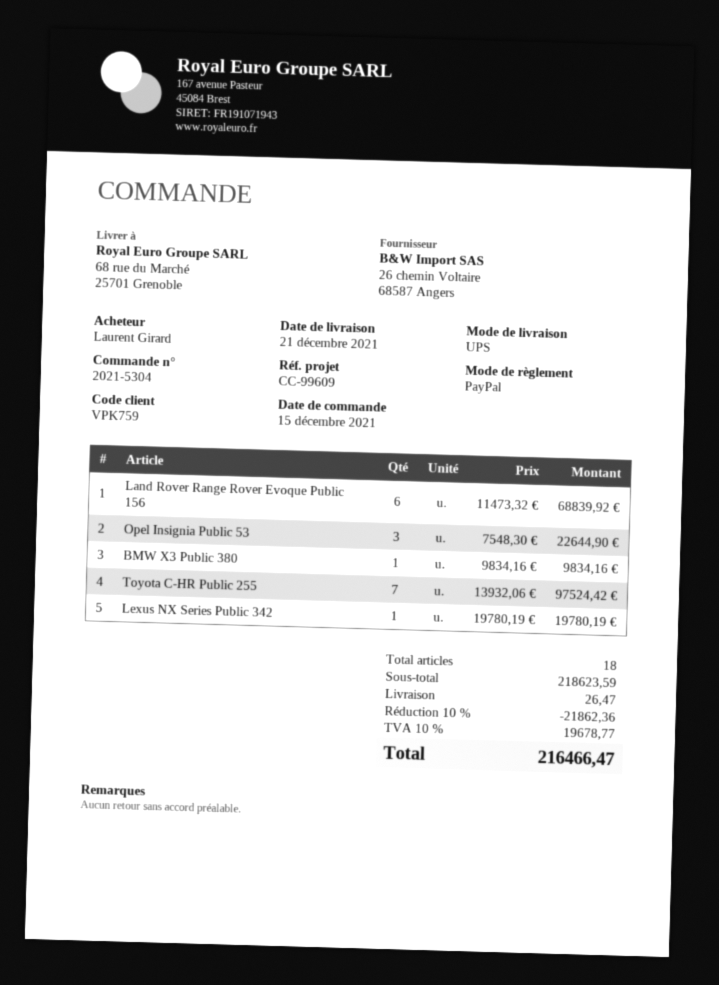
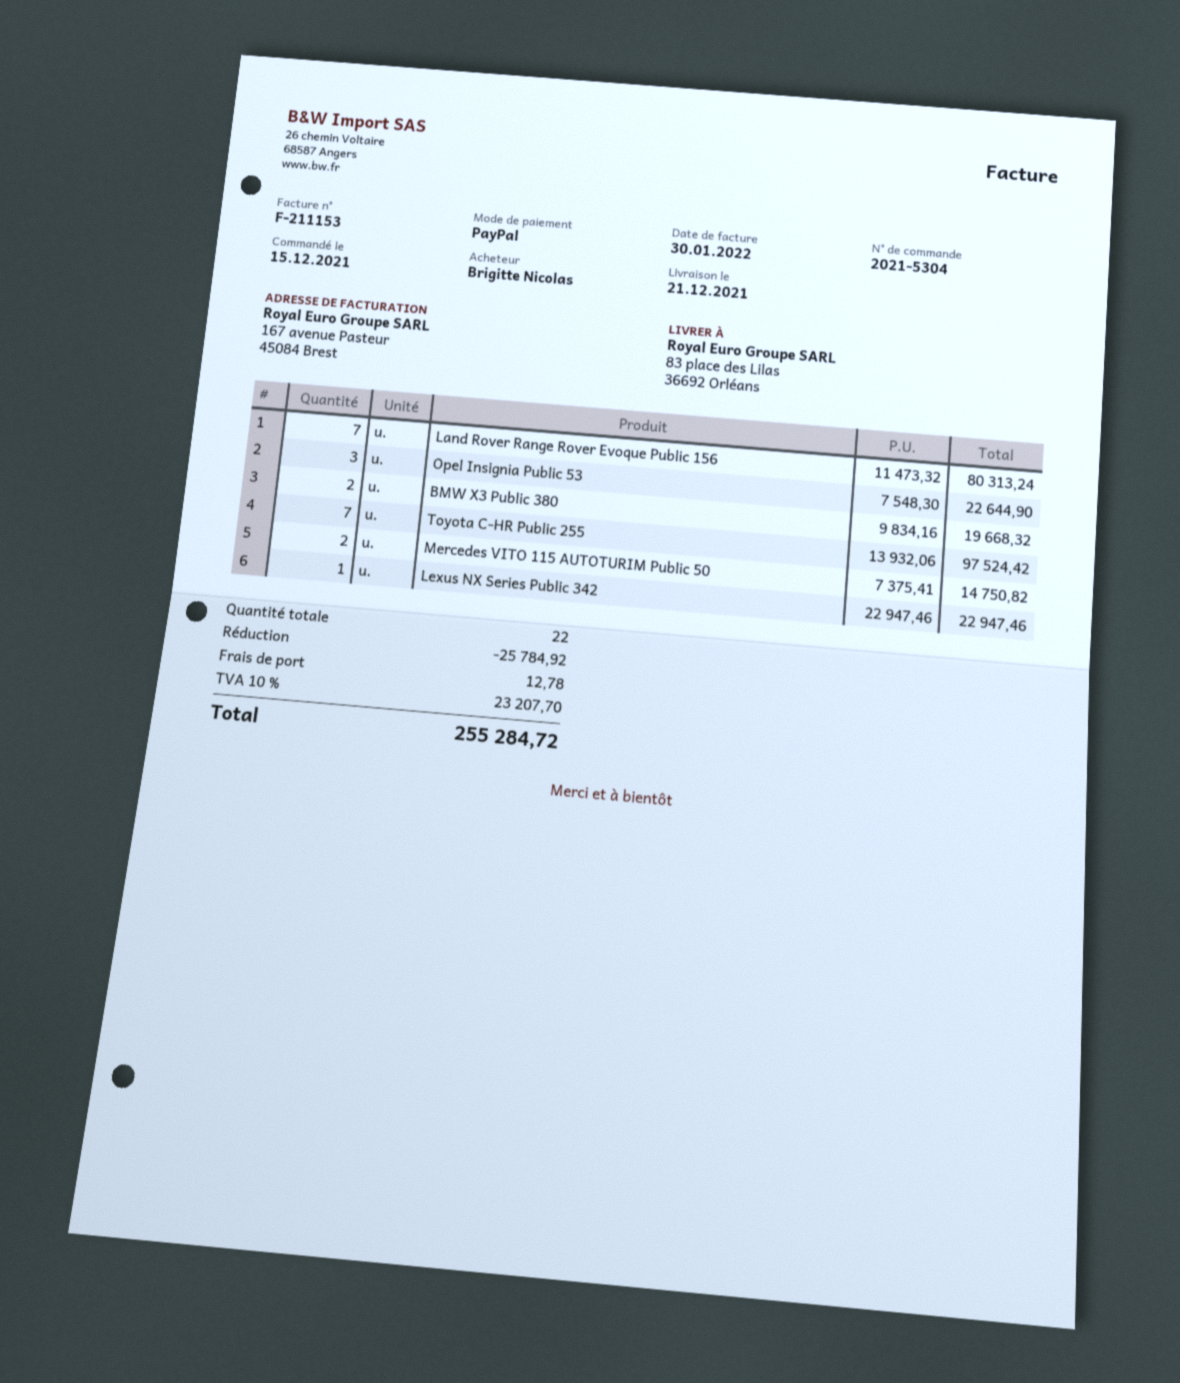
ordered by: Laurent Girard -> Brigitte Nicolas
ship to: 68 rue du Marché, 25701 Grenoble -> 83 place des Lilas, 36692 Orléans
Land Rover Range Rover Evoque Public 156: 6 x 11473.32 = 68839.92 -> 7 x 11473.32 = 80313.24
BMW X3 Public 380: 1 x 9834.16 = 9834.16 -> 2 x 9834.16 = 19668.32
Lexus NX Series Public 342: 1 x 19780.19 = 19780.19 -> 1 x 22947.46 = 22947.46
Mercedes VITO 115 AUTOTURIM Public 50: none -> 2 x 7375.41 = 14750.82
total quantity: 18 -> 22
discount: 21862.36 -> 25784.92
shipping: 26.47 -> 12.78
tax: 10% = 19678.77 -> 10% = 23207.70
total: 216466.47 -> 255284.72

